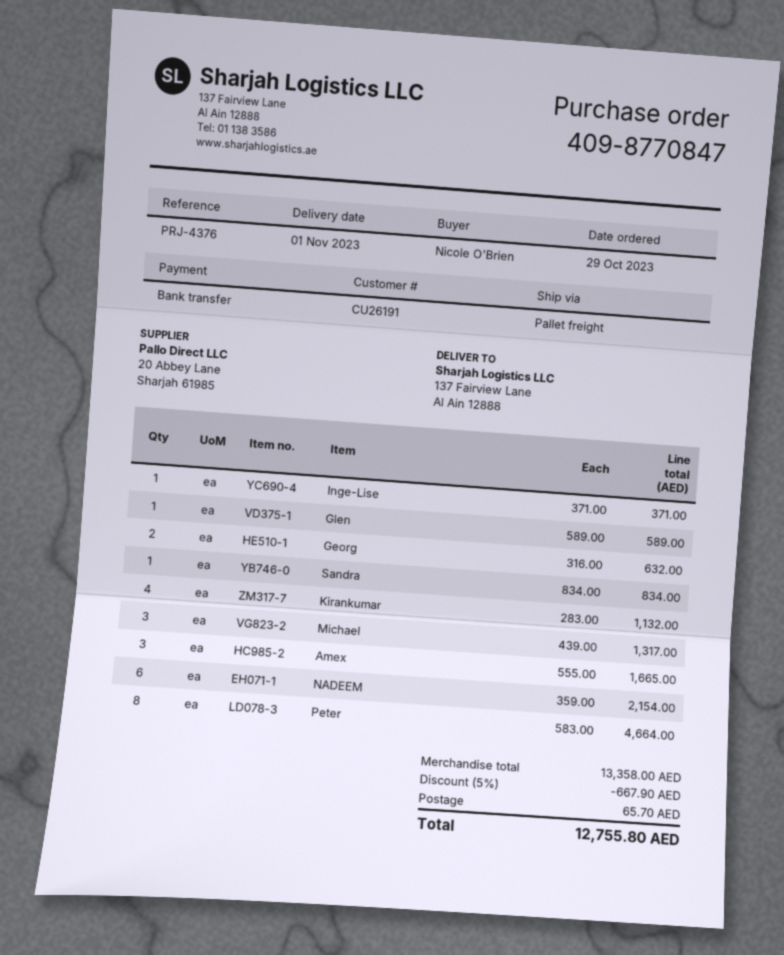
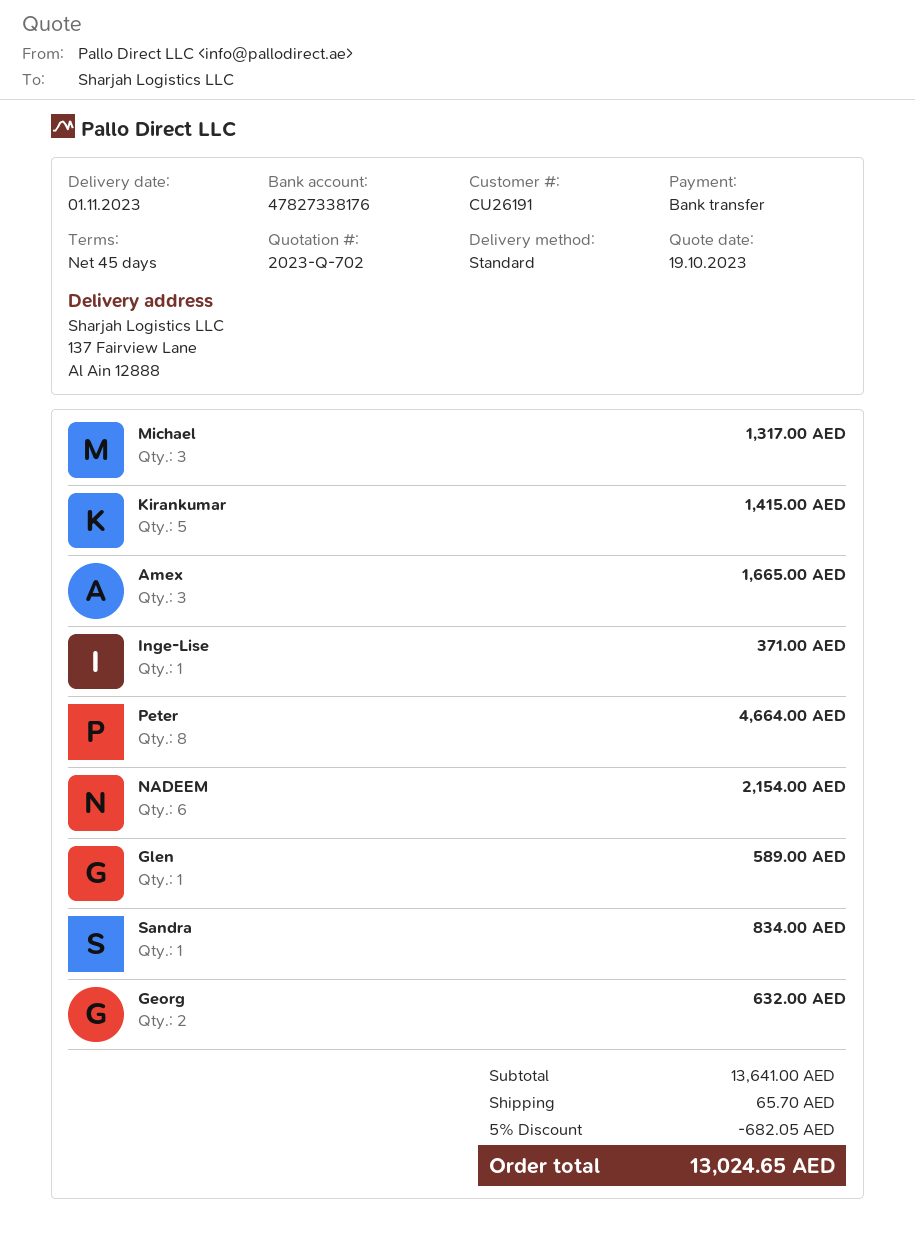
shipping method: pallet freight -> standard
Kirankumar: 4 for 1132.00 -> 5 for 1415.00
subtotal: 13358.00 -> 13641.00
discount: 5% = 667.90 -> 5% = 682.05
total: 12755.80 -> 13024.65

